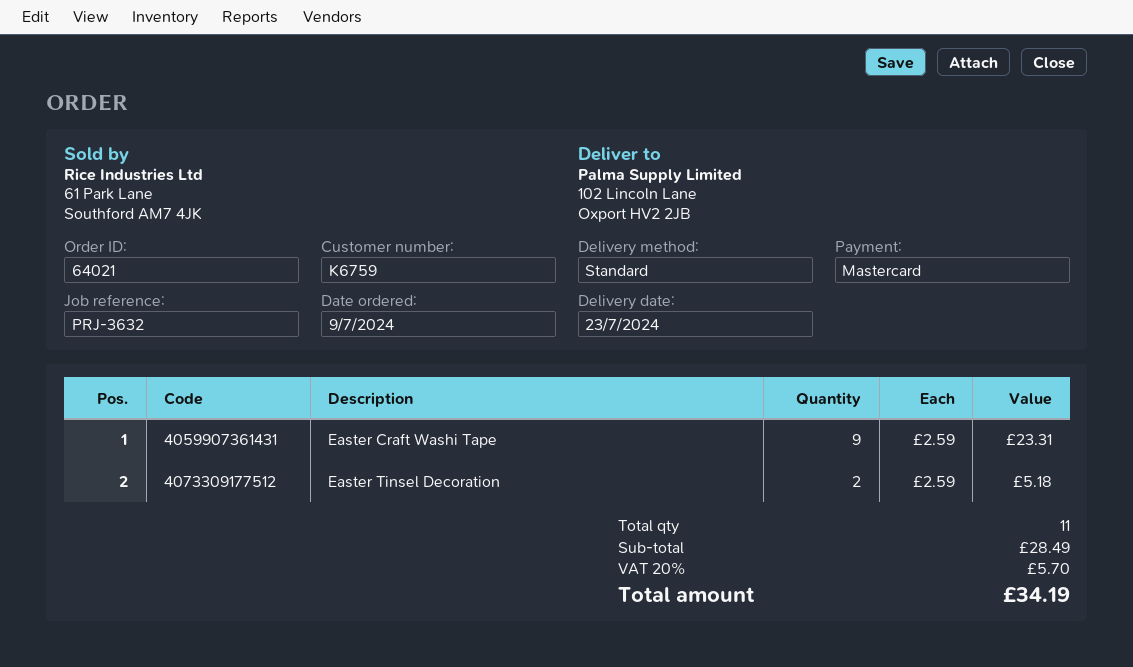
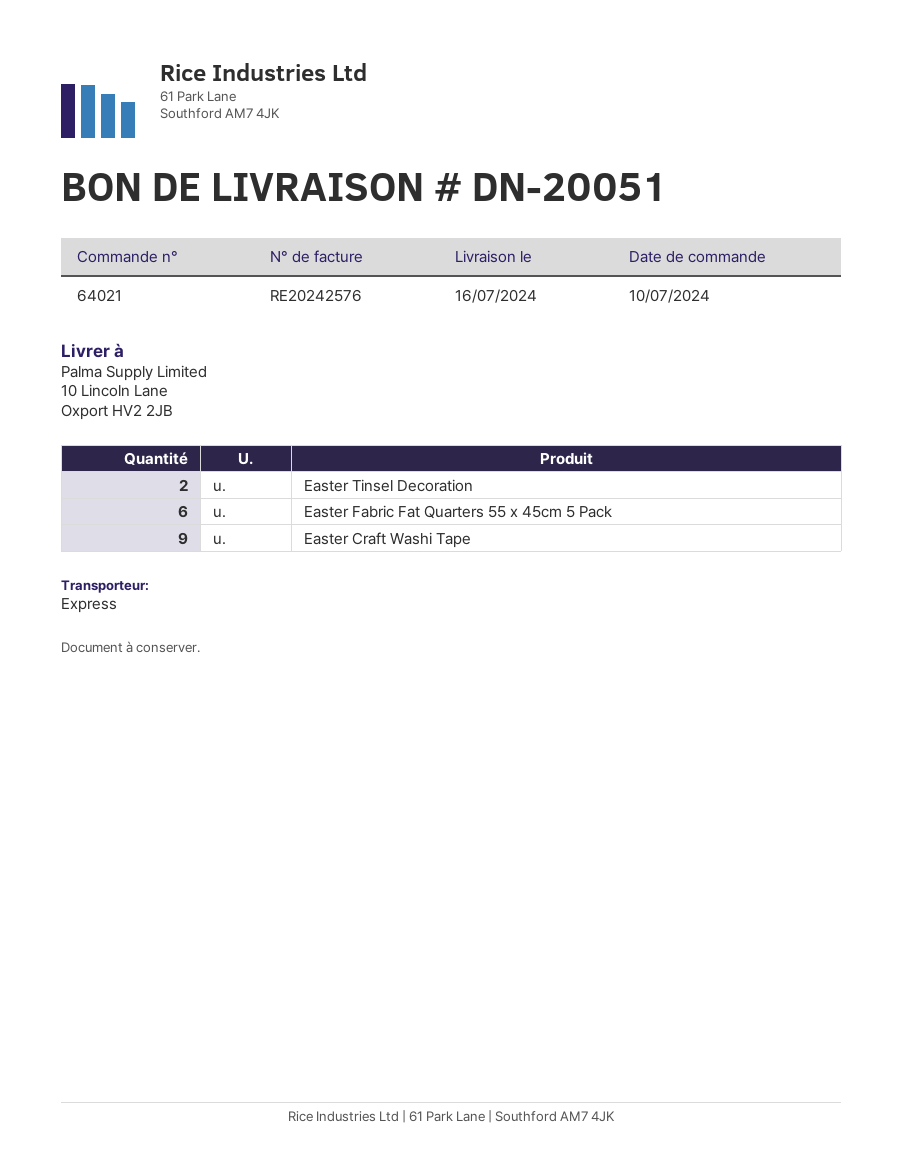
order date: 2024-07-09 -> 2024-07-10
delivery date: 2024-07-23 -> 2024-07-16
shipping method: standard -> express
ship to: 102 Lincoln Lane, Oxport HV2 2JB -> 10 Lincoln Lane, Oxport HV2 2JB
Easter Fabric Fat Quarters 55 x 45cm 5 Pack: none -> 6

